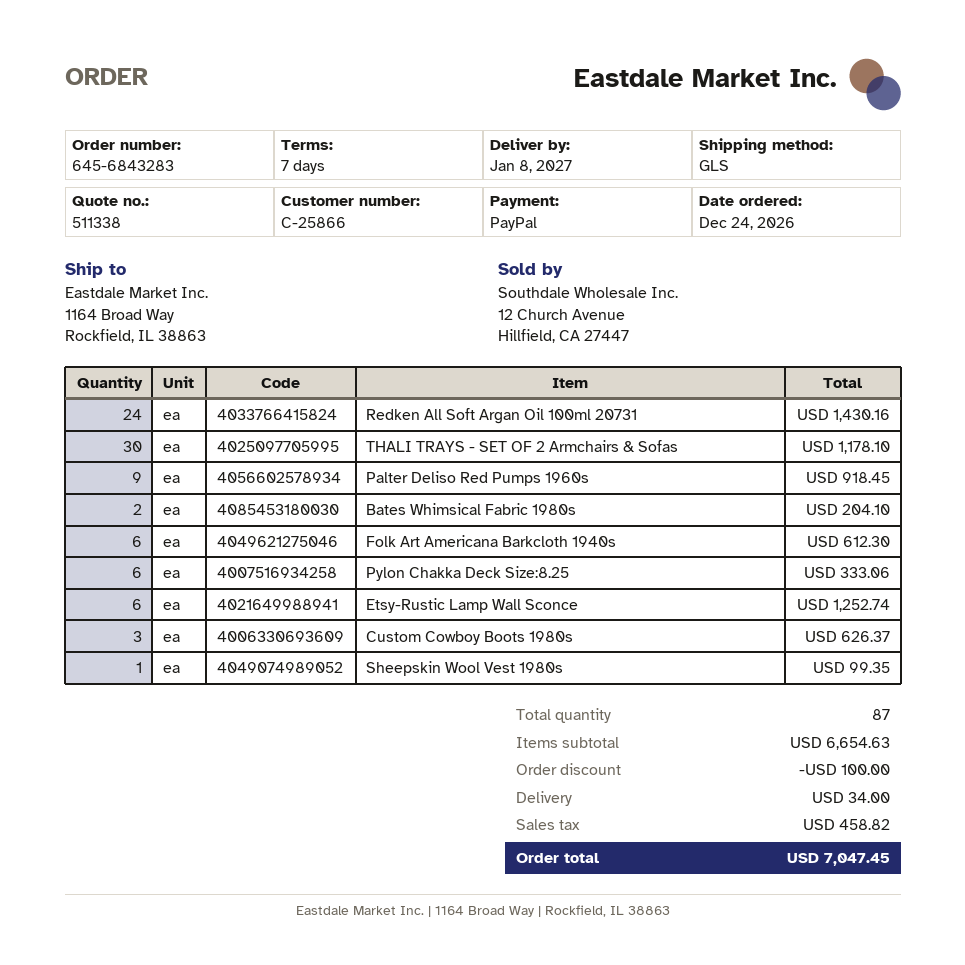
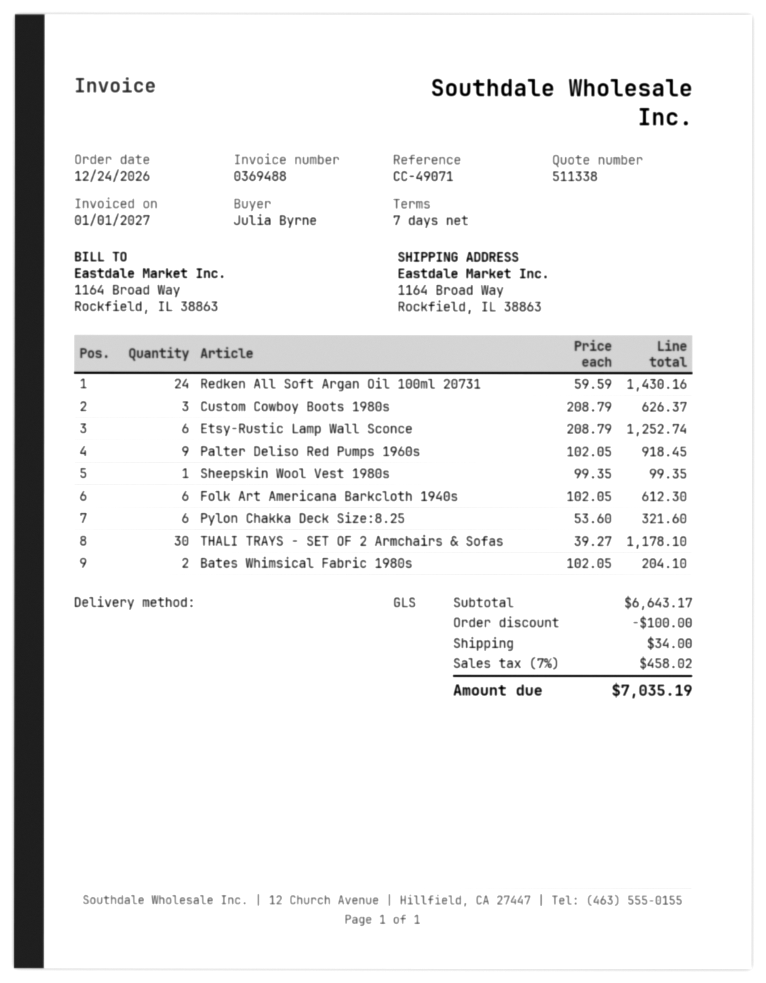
Pylon Chakka Deck Size:8.25: 6 for 333.06 -> 6 for 321.60
subtotal: 6654.63 -> 6643.17
tax: 458.82 -> 458.02
total: 7047.45 -> 7035.19

